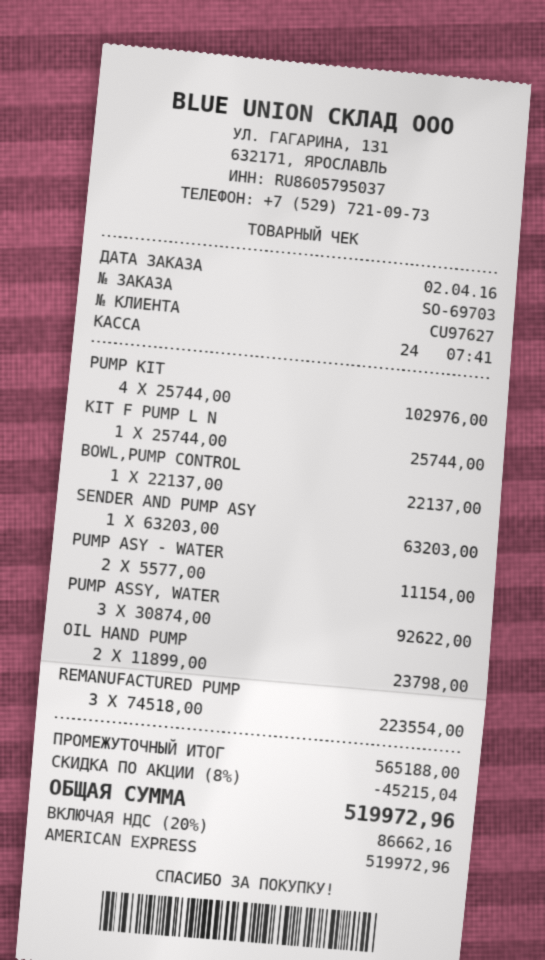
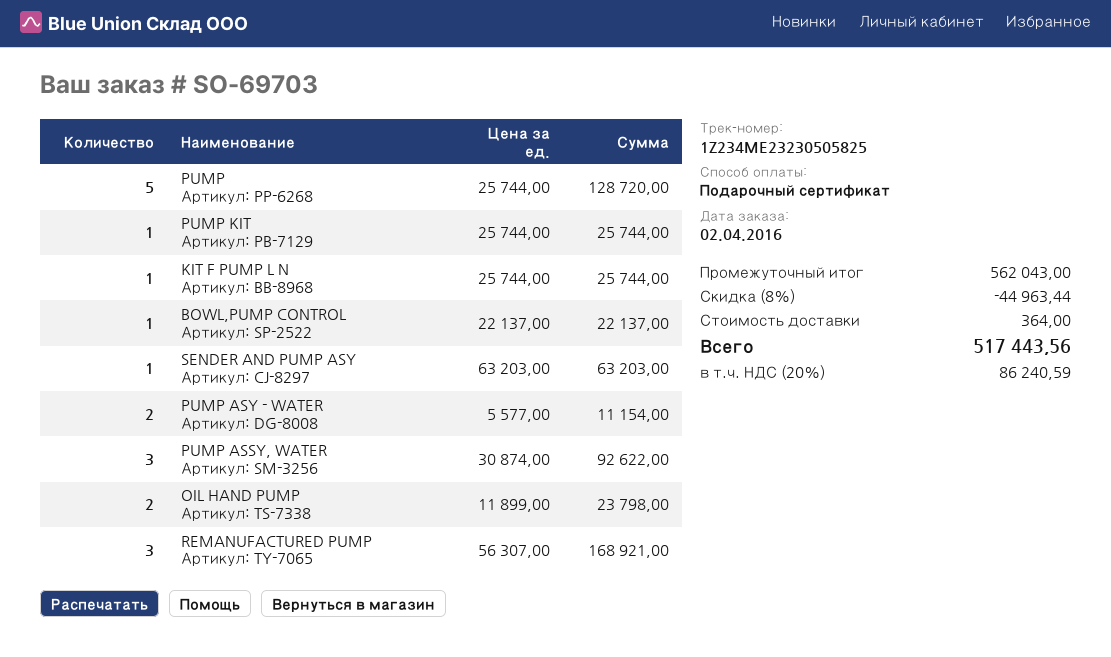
payment method: American Express -> gift card
PUMP KIT: 4 x 25744.00 = 102976.00 -> 1 x 25744.00 = 25744.00
REMANUFACTURED PUMP: 3 x 74518.00 = 223554.00 -> 3 x 56307.00 = 168921.00
PUMP: none -> 5 x 25744.00 = 128720.00
subtotal: 565188.00 -> 562043.00
discount: 8% = 45215.04 -> 8% = 44963.44
shipping: none -> 364.00
tax: 20% = 86662.16 -> 20% = 86240.59
total: 519972.96 -> 517443.56

